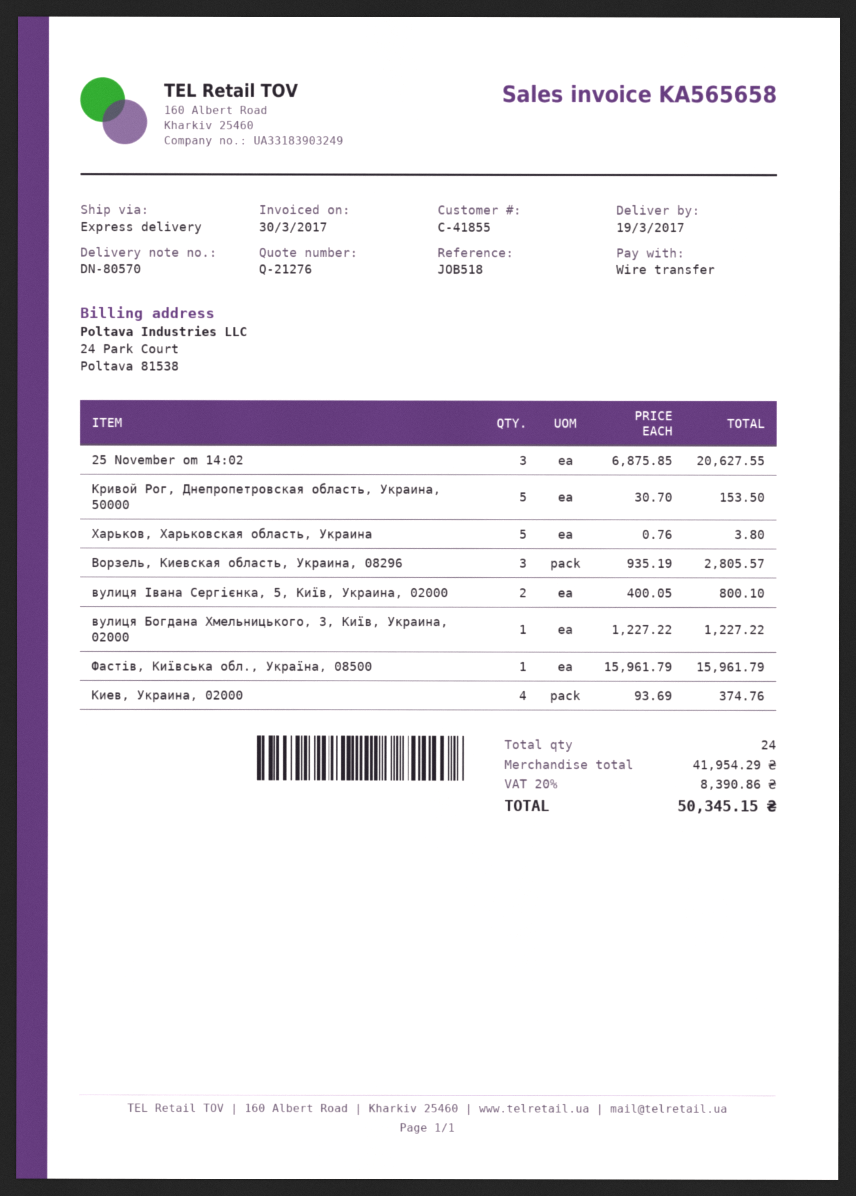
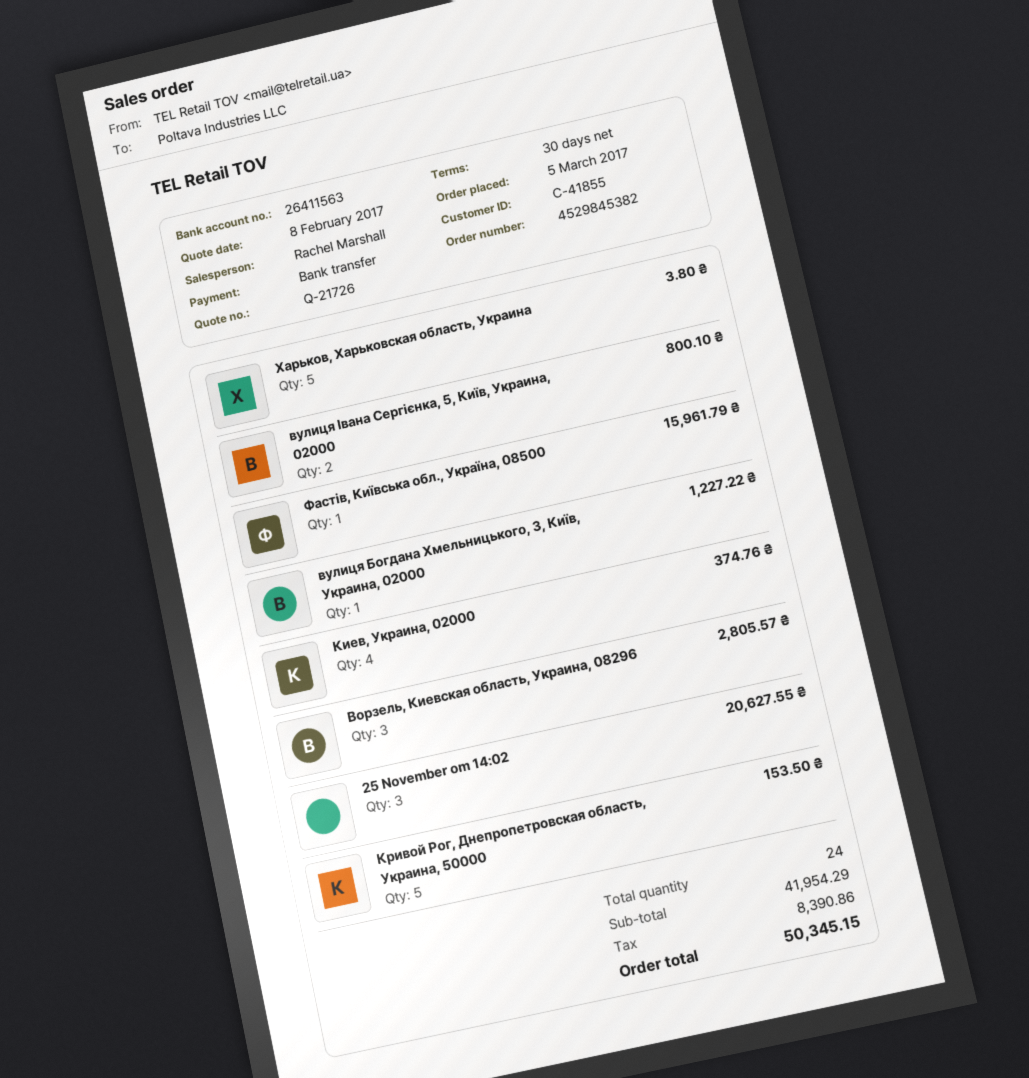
quote number: Q-21276 -> Q-21726

